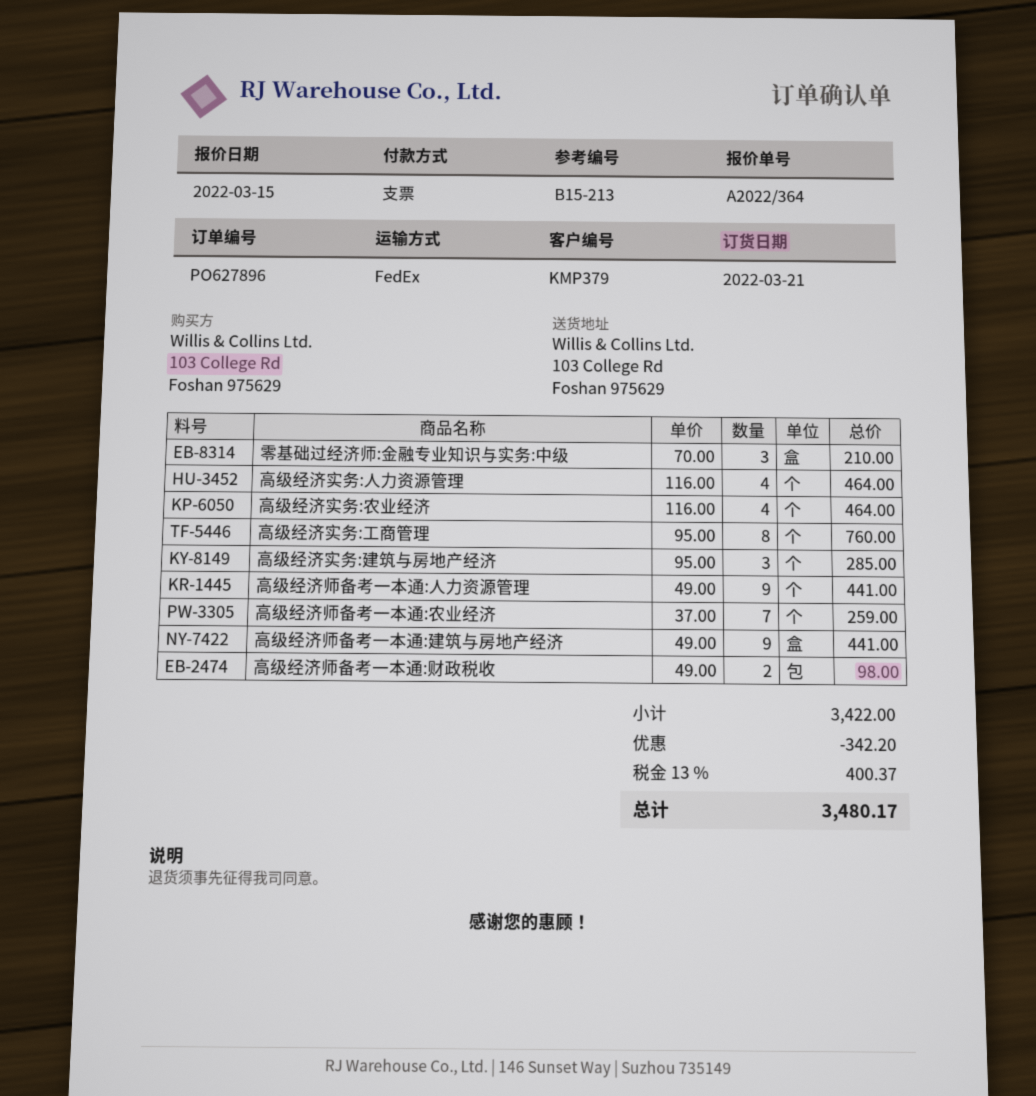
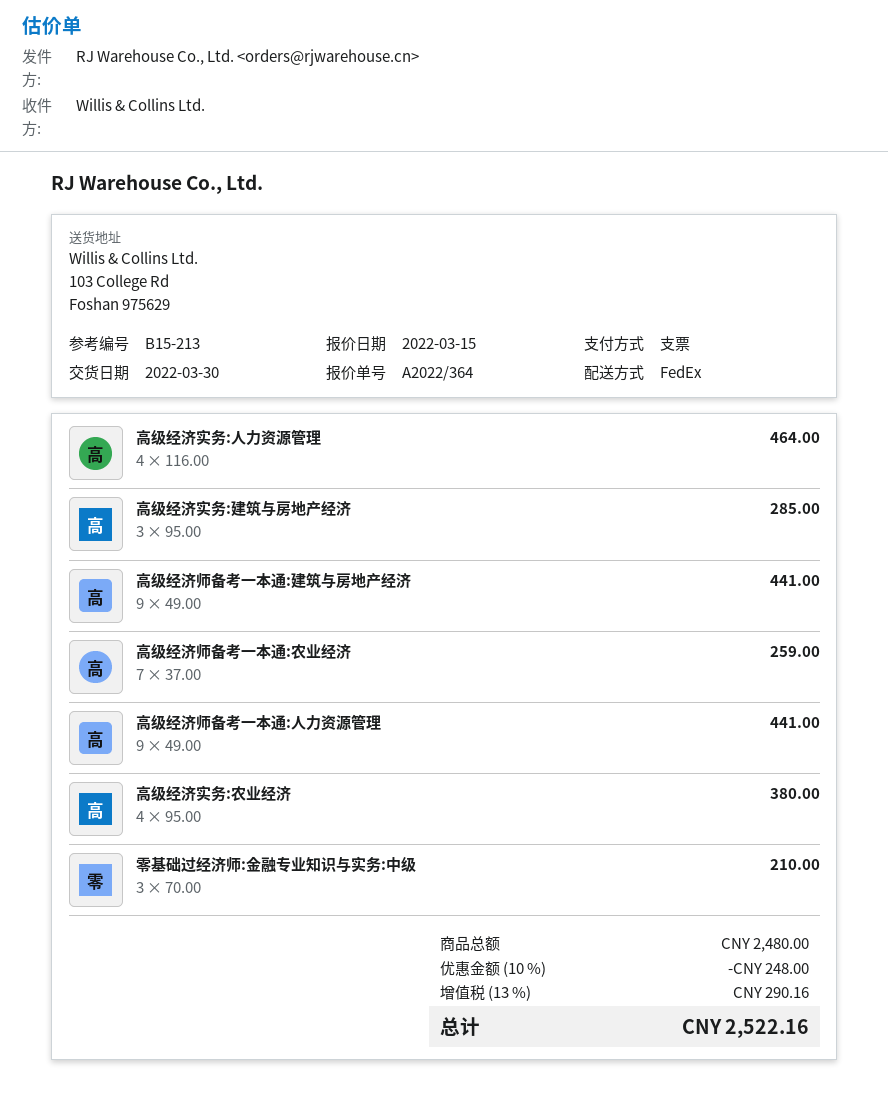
高级经济实务:农业经济: 4 x 116.00 = 464.00 -> 4 x 95.00 = 380.00
高级经济实务:工商管理: 8 x 95.00 = 760.00 -> none
高级经济师备考一本通:财政税收: 2 x 49.00 = 98.00 -> none
subtotal: 3422.00 -> 2480.00
discount: 342.20 -> 248.00
tax: 13% = 400.37 -> 13% = 290.16
total: 3480.17 -> 2522.16

